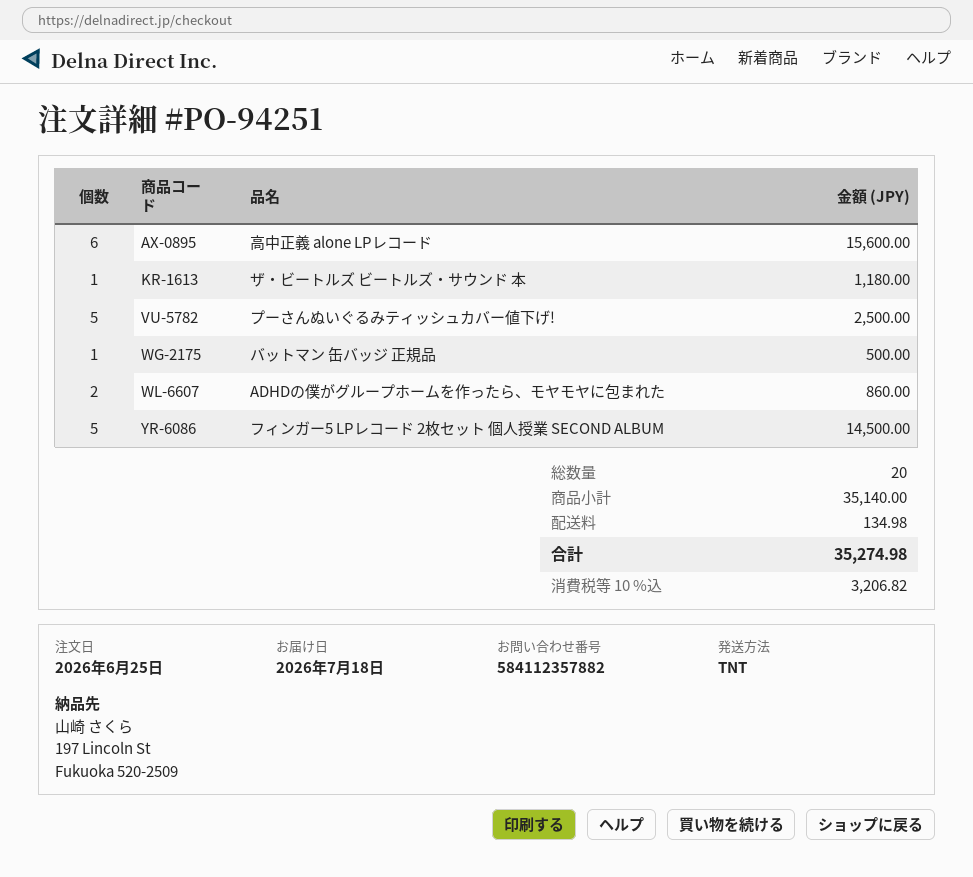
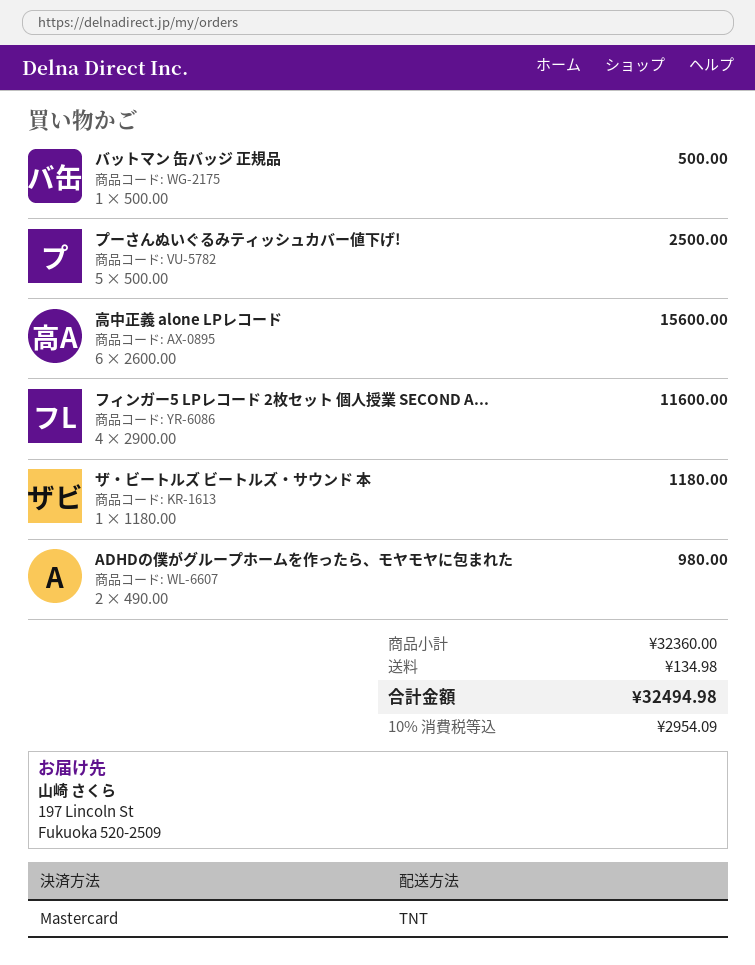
ADHDの僕がグループホームを作ったら、モヤモヤに包まれた: 2 for 860.00 -> 2 for 980.00
フィンガー5 LPレコード 2枚セット 個人授業 SECOND ALBUM: 5 for 14500.00 -> 4 for 11600.00
subtotal: 35140.00 -> 32360.00
tax: 10% = 3206.82 -> 10% = 2954.09
total: 35274.98 -> 32494.98

